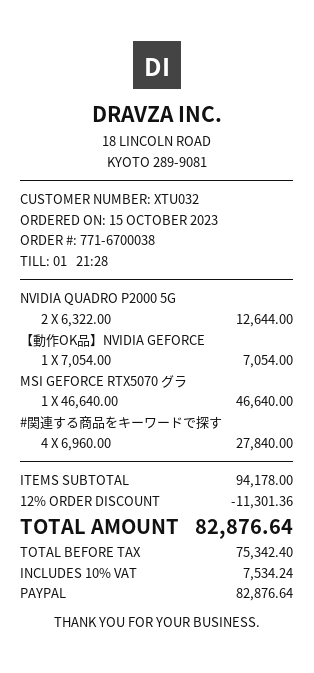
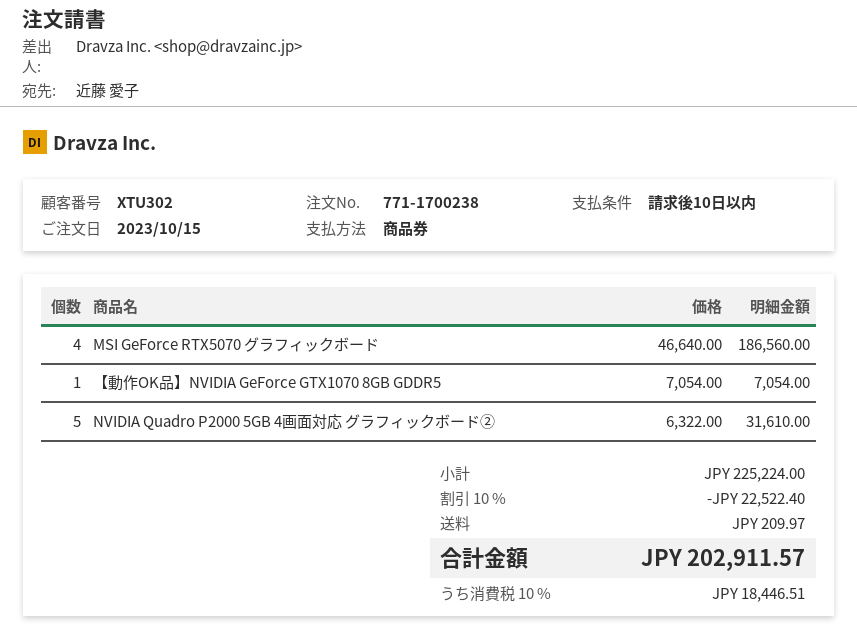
order number: 771-6700038 -> 771-1700238
customer number: XTU032 -> XTU302
payment method: PayPal -> gift card
NVIDIA QUADRO P2000 5G: 2 x 6322.00 = 12644.00 -> 5 x 6322.00 = 31610.00
MSI GEFORCE RTX5070 グラ: 1 x 46640.00 = 46640.00 -> 4 x 46640.00 = 186560.00
#関連する商品をキーワードで探す: 4 x 6960.00 = 27840.00 -> none
subtotal: 94178.00 -> 225224.00
discount: 12% = 11301.36 -> 10% = 22522.40
shipping: none -> 209.97
tax: 10% = 7534.24 -> 10% = 18446.51
total: 82876.64 -> 202911.57

